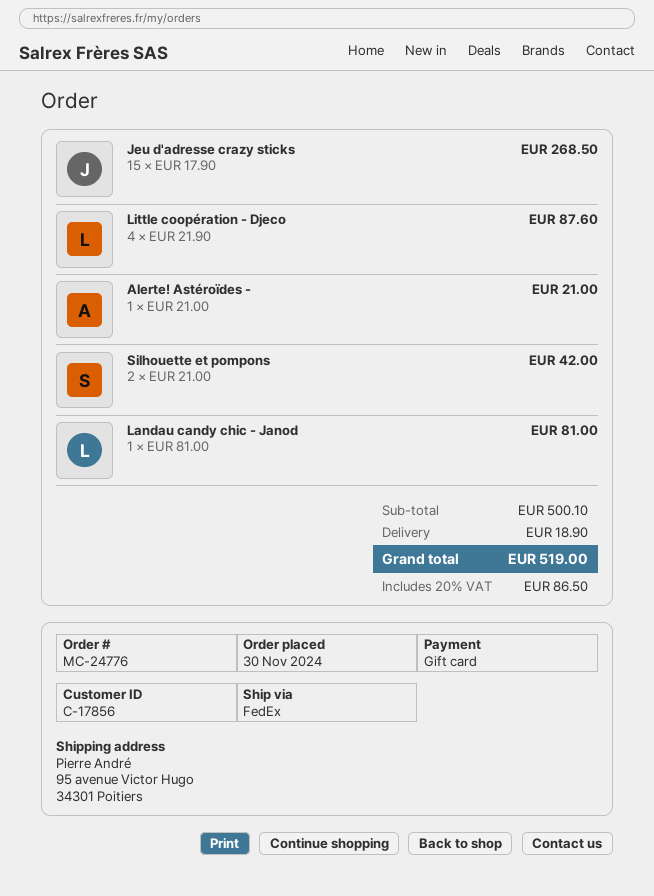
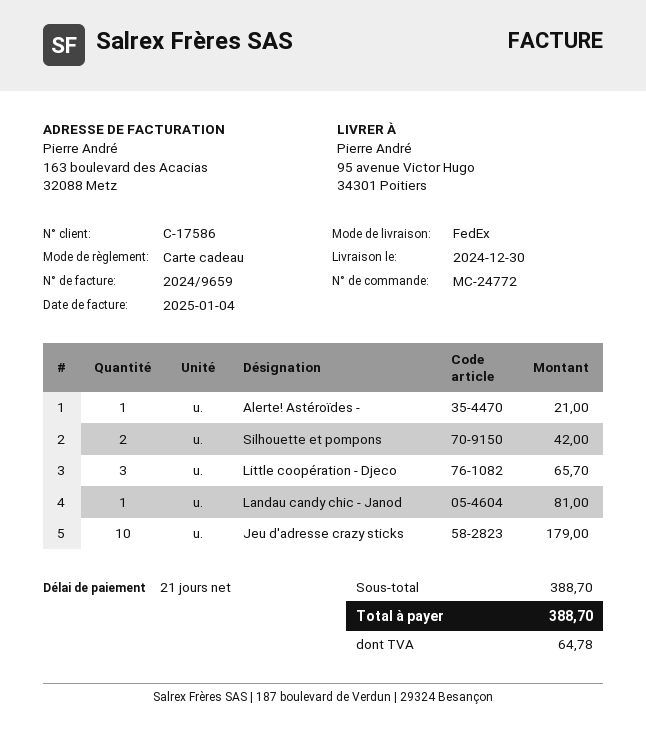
order number: MC-24776 -> MC-24772
customer number: C-17856 -> C-17586
Jeu d'adresse crazy sticks: 15 for 268.50 -> 10 for 179.00
Little coopération - Djeco: 4 for 87.60 -> 3 for 65.70
subtotal: 500.10 -> 388.70
shipping: 18.90 -> none
tax: 86.50 -> 64.78
total: 519.00 -> 388.70

